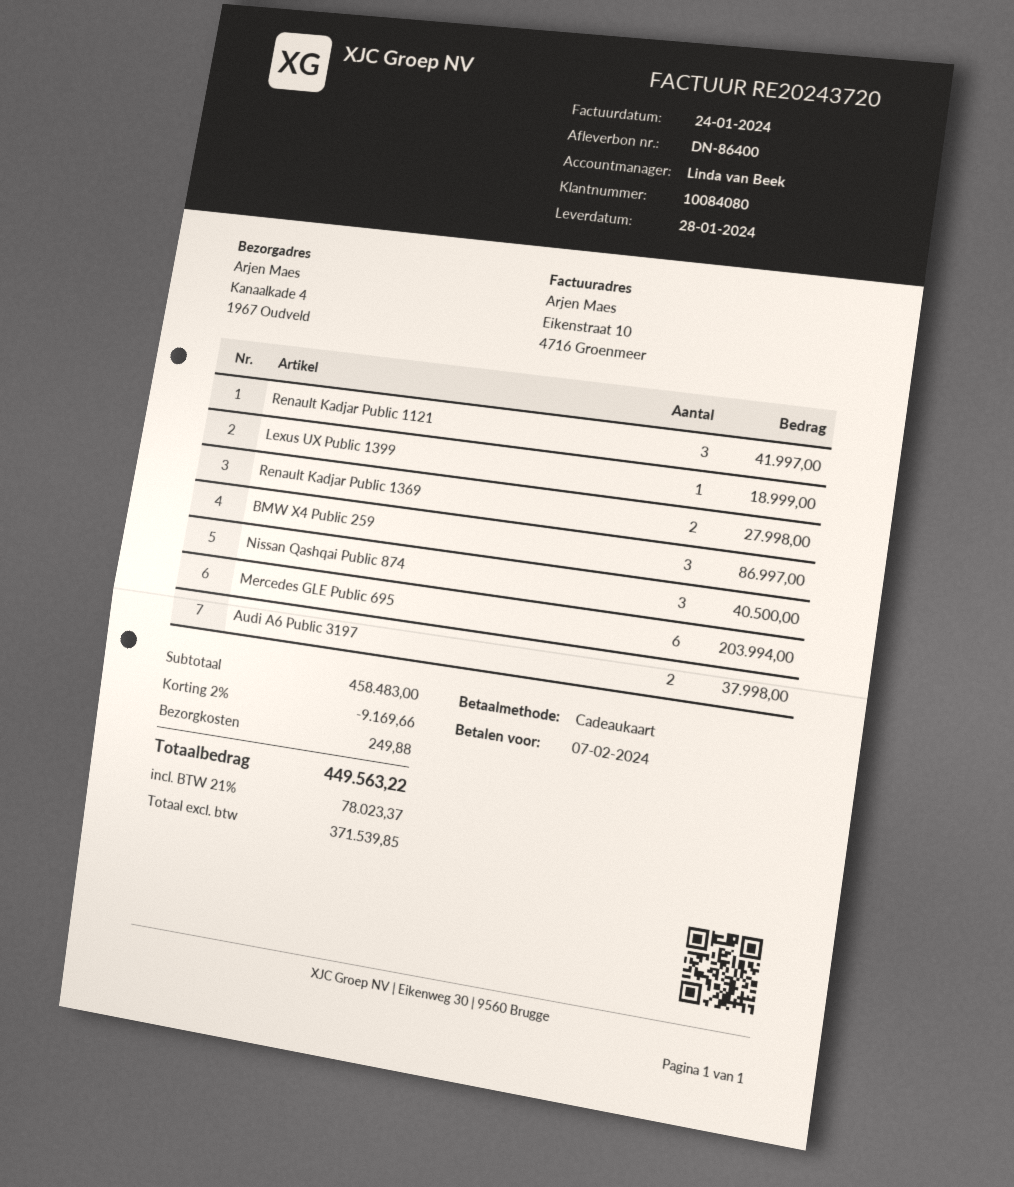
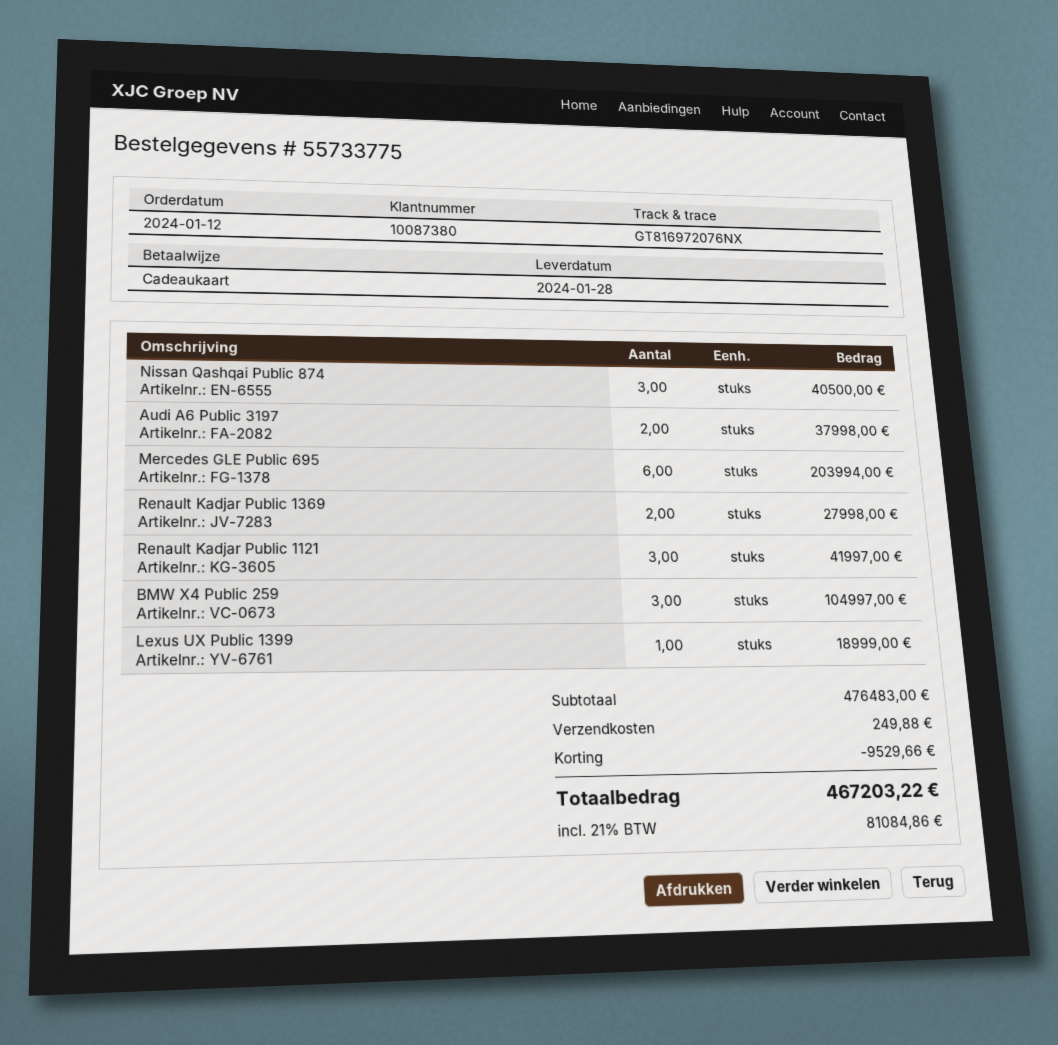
customer number: 10084080 -> 10087380
BMW X4 Public 259: 3 for 86997.00 -> 3 for 104997.00
subtotal: 458483.00 -> 476483.00
discount: 9169.66 -> 9529.66
tax: 21% = 78023.37 -> 21% = 81084.86
total: 449563.22 -> 467203.22

